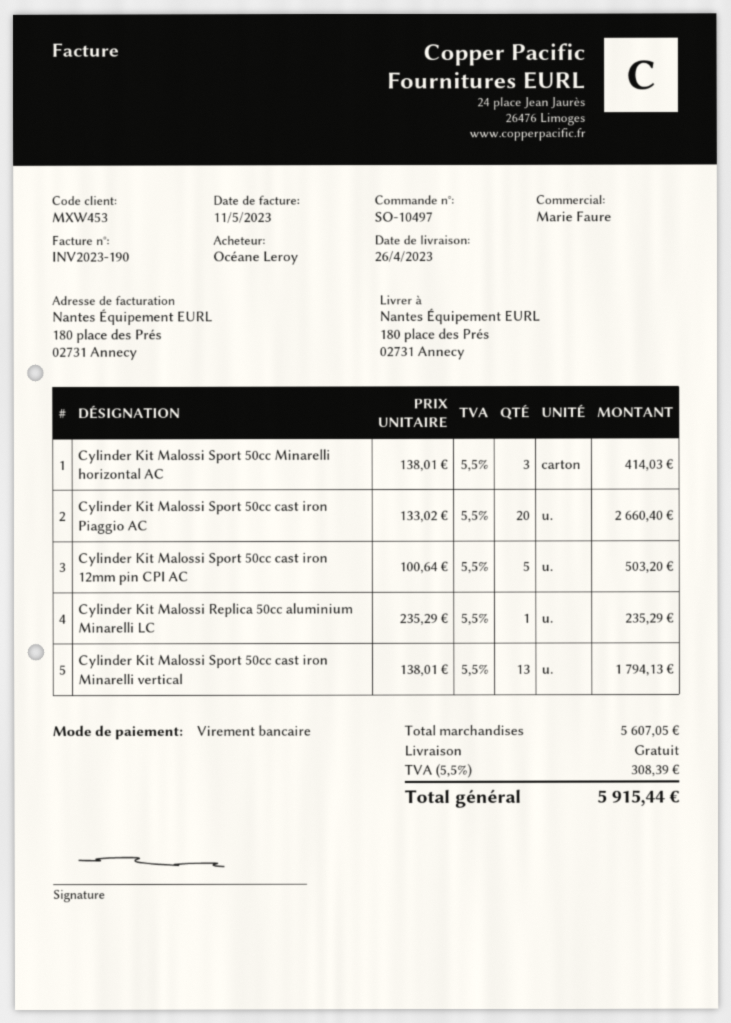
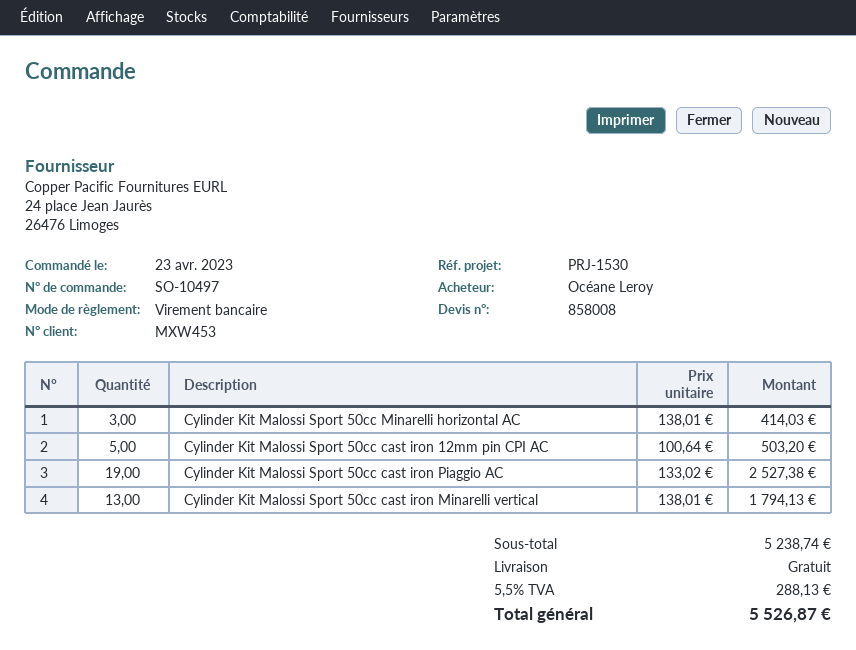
Cylinder Kit Malossi Sport 50cc cast iron Piaggio AC: 20 x 133.02 = 2660.40 -> 19 x 133.02 = 2527.38
Cylinder Kit Malossi Replica 50cc aluminium Minarelli LC: 1 x 235.29 = 235.29 -> none
subtotal: 5607.05 -> 5238.74
tax: 5.5% = 308.39 -> 5.5% = 288.13
total: 5915.44 -> 5526.87

